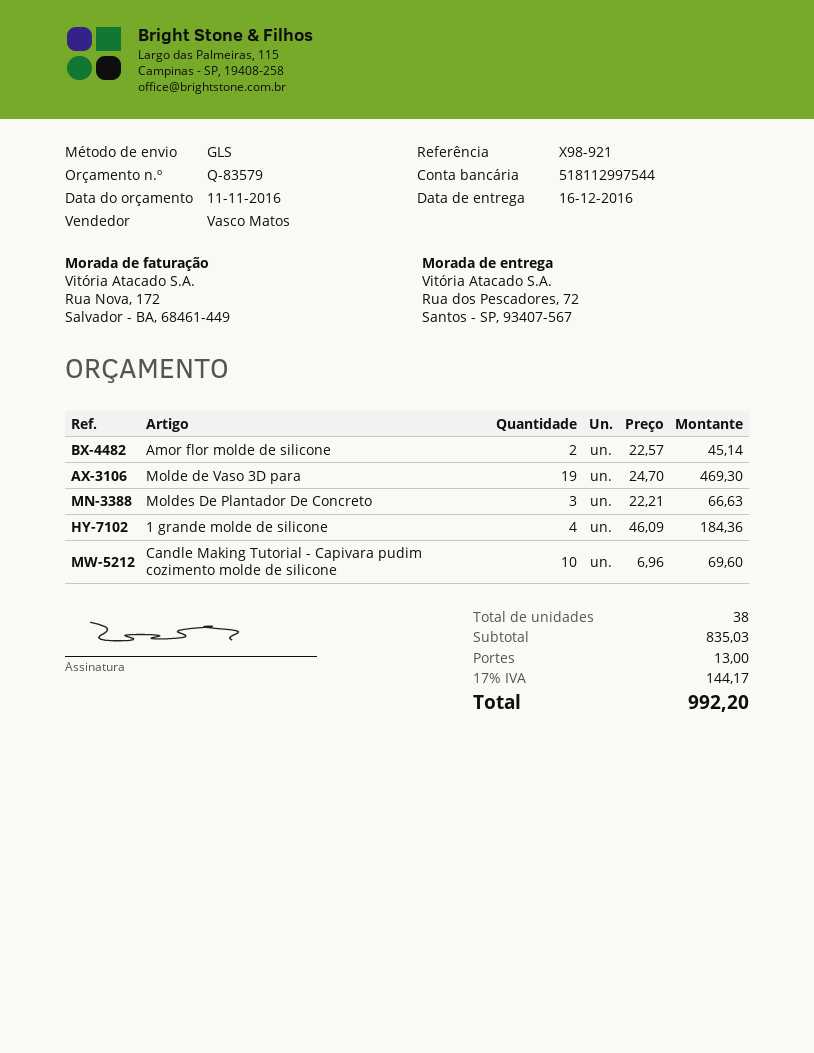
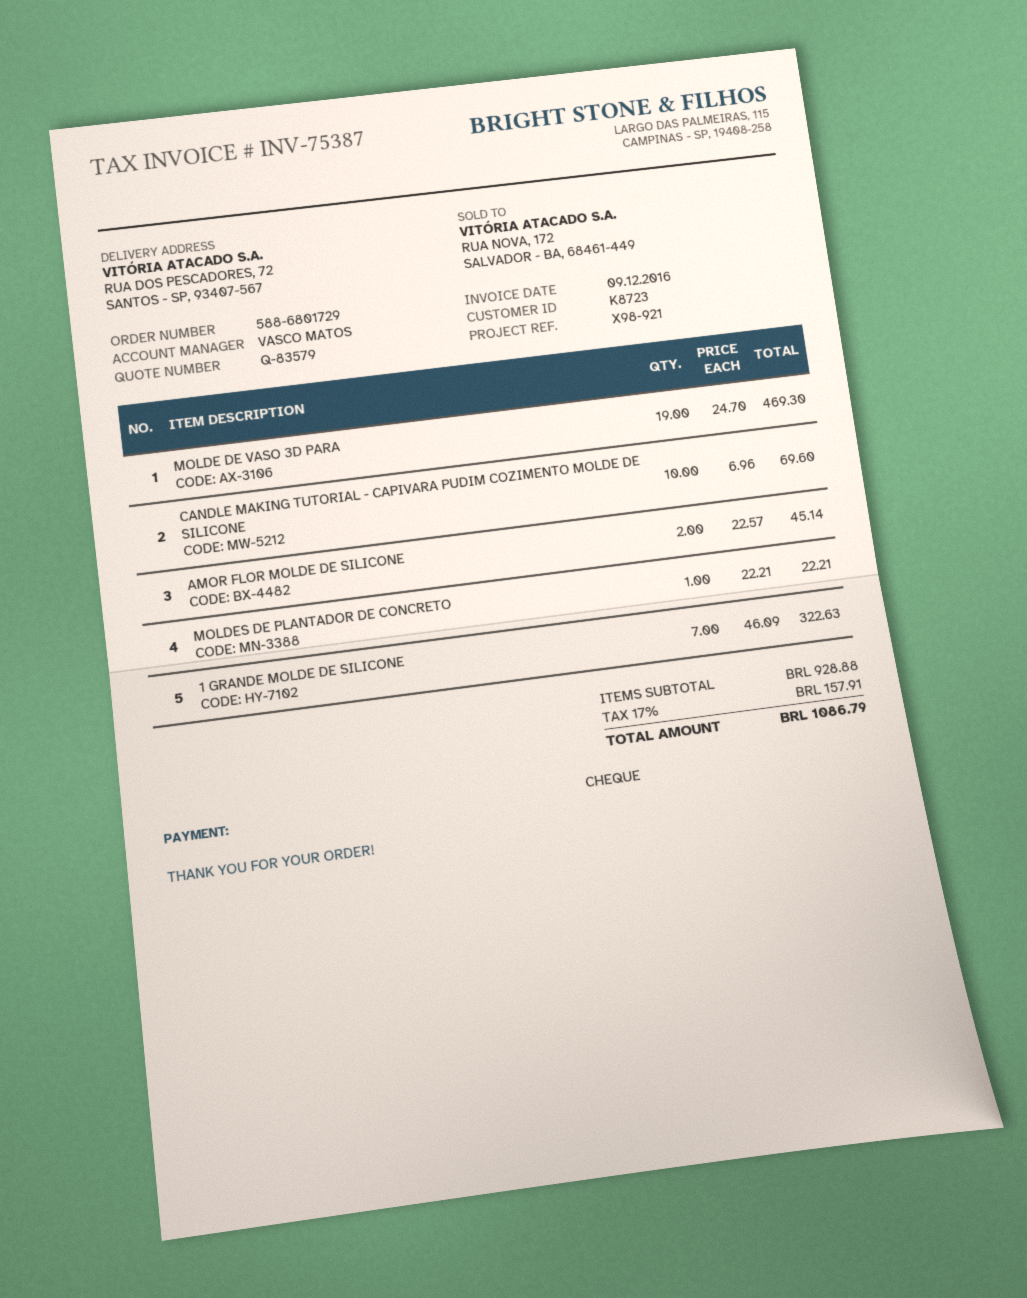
Moldes De Plantador De Concreto: 3 x 22.21 = 66.63 -> 1 x 22.21 = 22.21
1 grande molde de silicone: 4 x 46.09 = 184.36 -> 7 x 46.09 = 322.63
subtotal: 835.03 -> 928.88
shipping: 13.00 -> none
tax: 17% = 144.17 -> 17% = 157.91
total: 992.20 -> 1086.79

